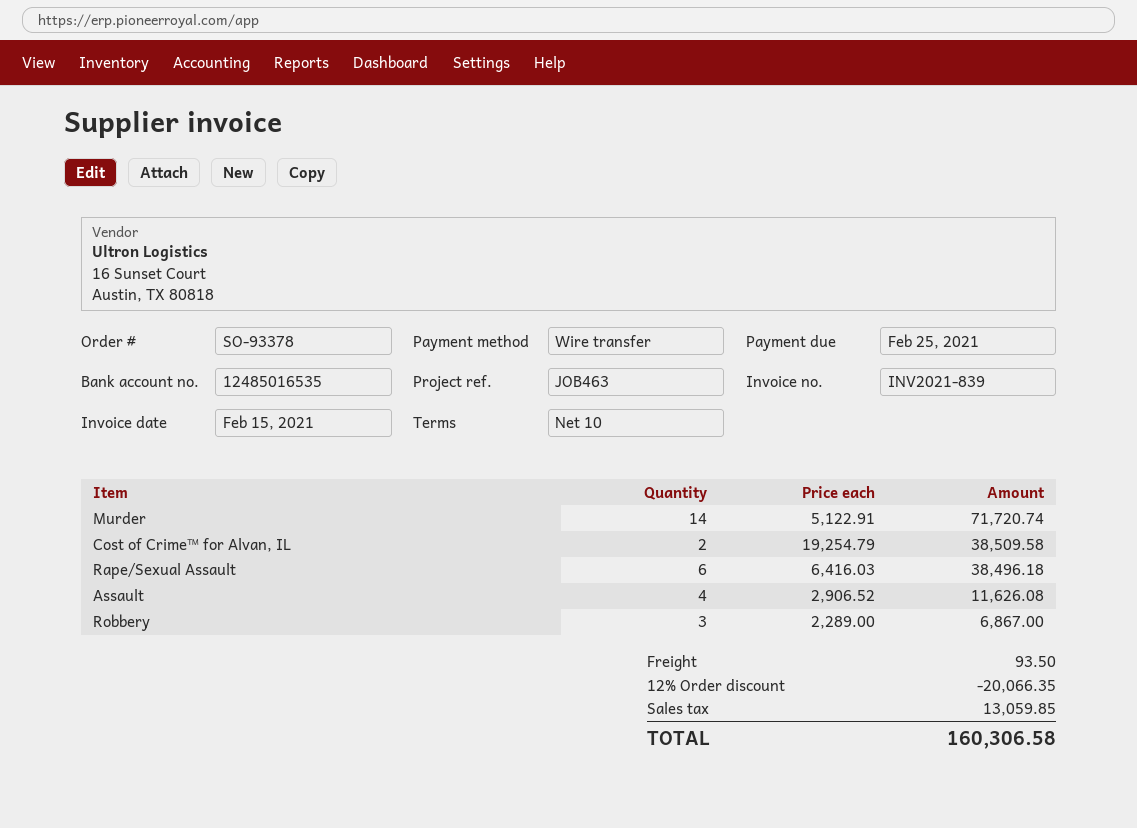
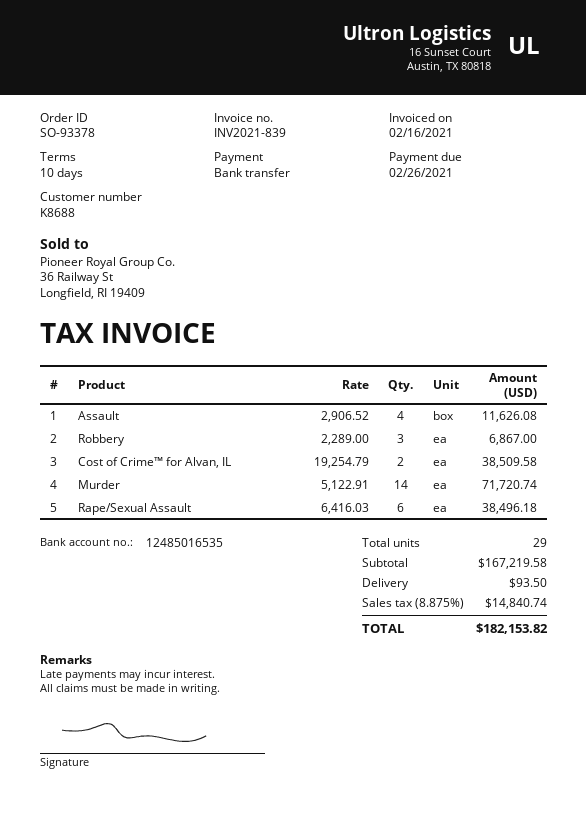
invoice date: 2021-02-15 -> 2021-02-16
due date: 2021-02-25 -> 2021-02-26
discount: 12% = 20066.35 -> none
tax: 13059.85 -> 14840.74
total: 160306.58 -> 182153.82

